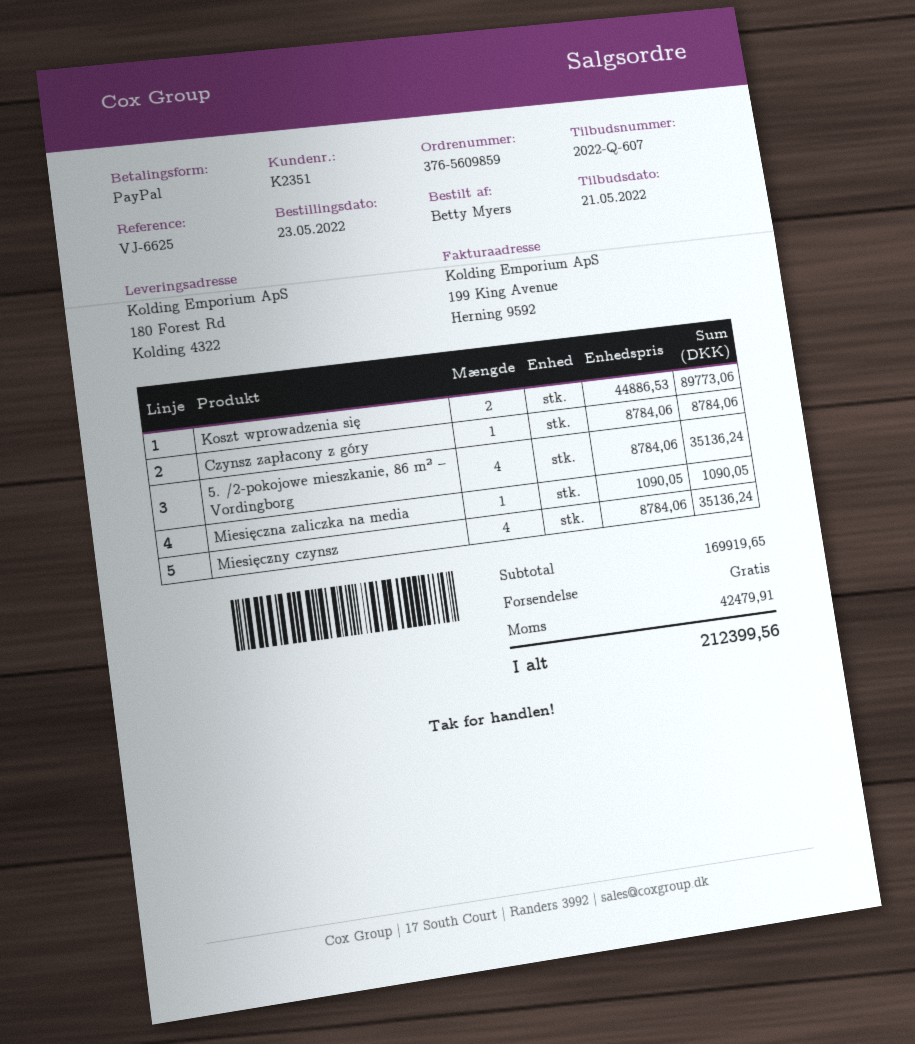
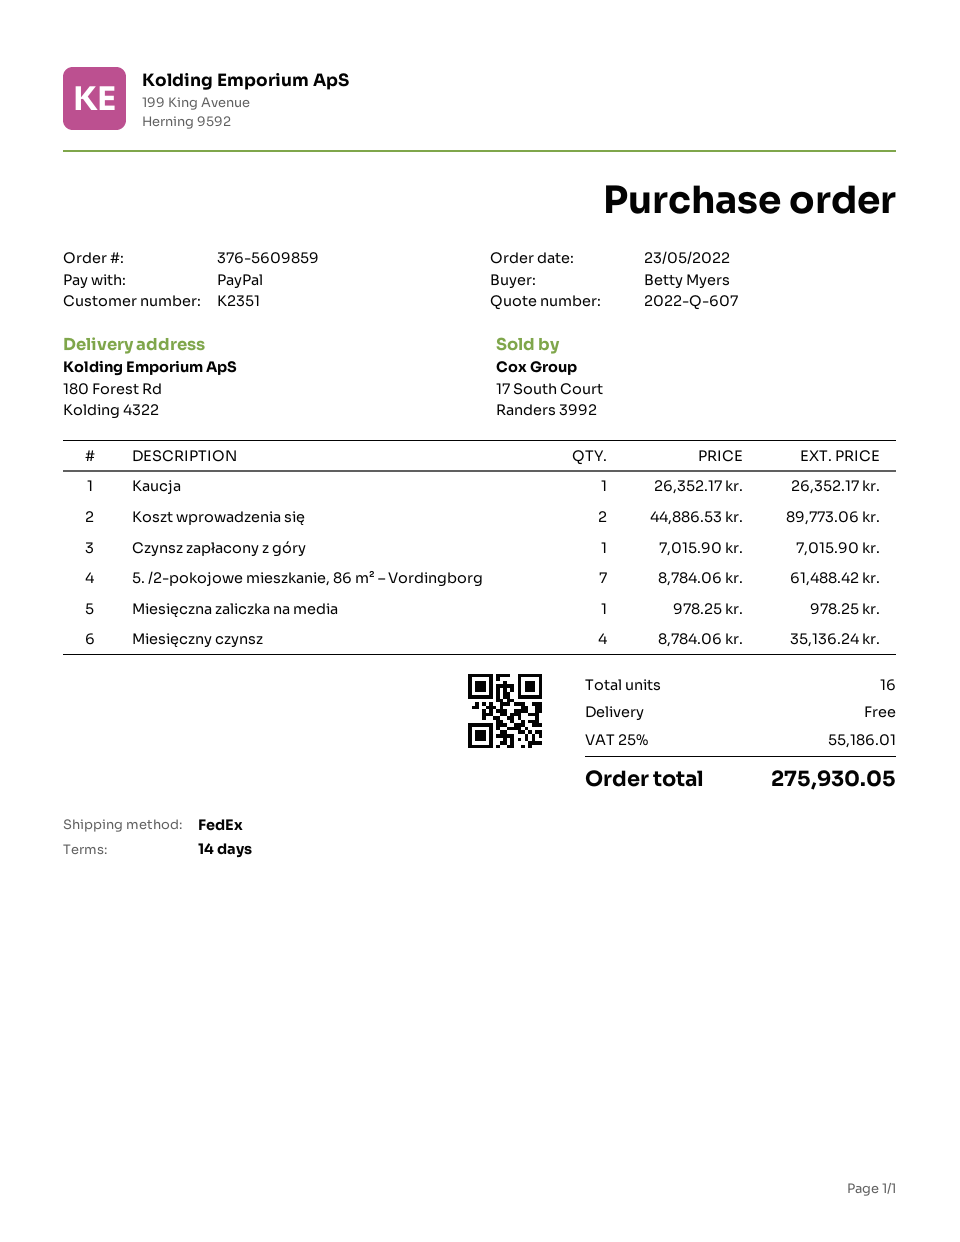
Czynsz zapłacony z góry: 1 x 8784.06 = 8784.06 -> 1 x 7015.90 = 7015.90
5. /2-pokojowe mieszkanie, 86 m² – Vordingborg: 4 x 8784.06 = 35136.24 -> 7 x 8784.06 = 61488.42
Miesięczna zaliczka na media: 1 x 1090.05 = 1090.05 -> 1 x 978.25 = 978.25
Kaucja: none -> 1 x 26352.17 = 26352.17
tax: 42479.91 -> 55186.01
total: 212399.56 -> 275930.05

